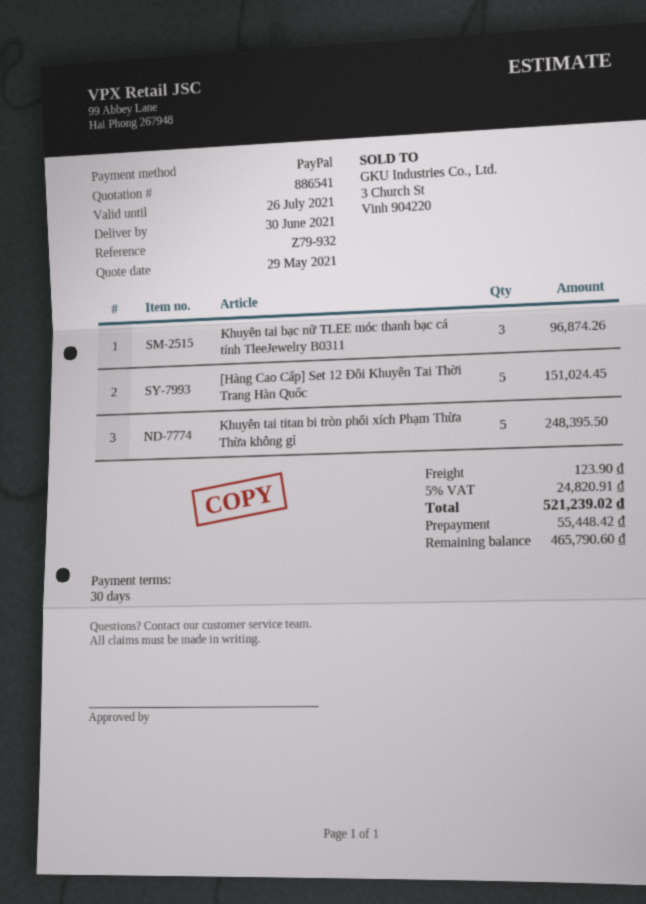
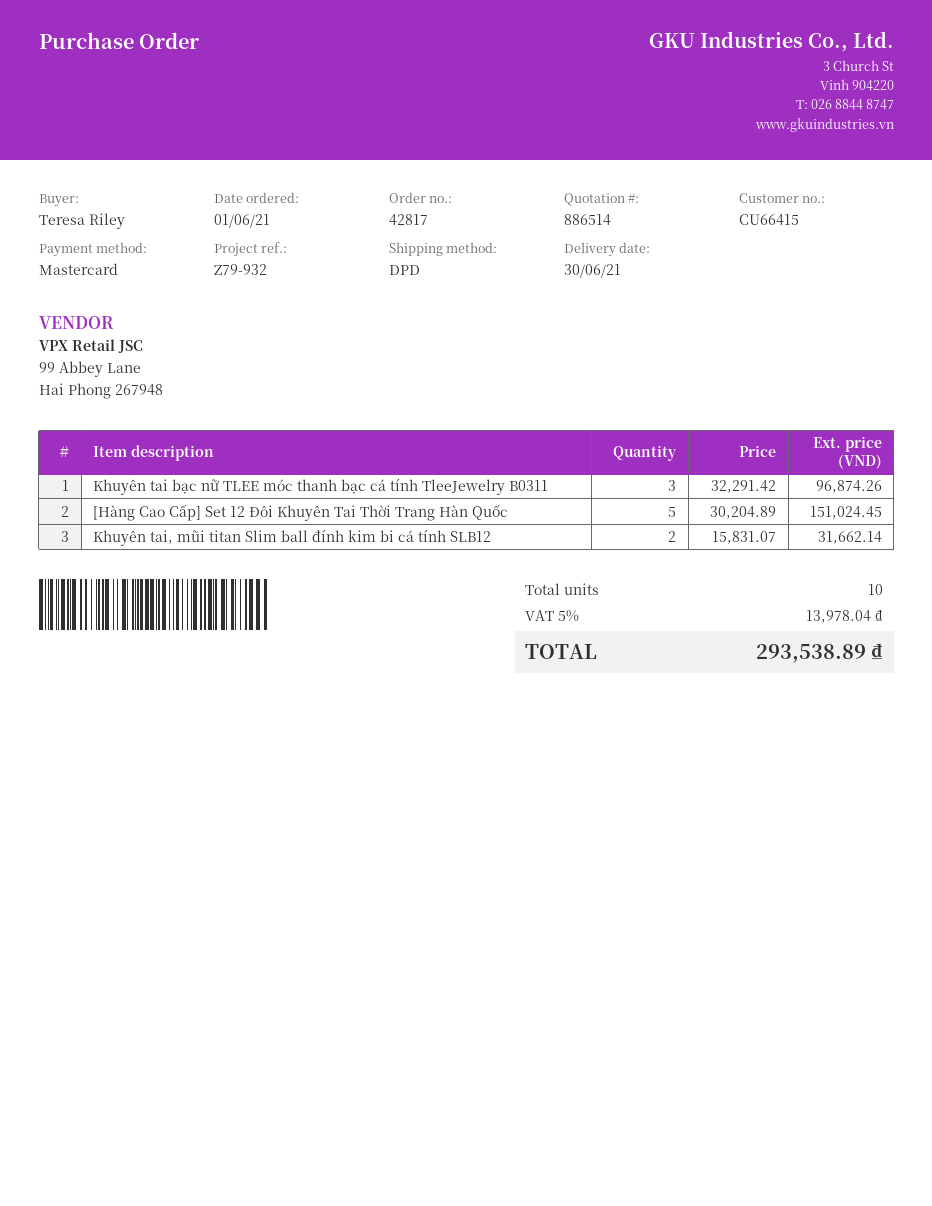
quote number: 886541 -> 886514
payment method: PayPal -> Mastercard
Khuyên tai titan bi tròn phối xích Phạm Thừa Thừa không gỉ: 5 for 248395.50 -> none
Khuyên tai, mũi titan Slim ball đính kim bi cá tính SLB12: none -> 2 for 31662.14
shipping: 123.90 -> none
tax: 5% = 24820.91 -> 5% = 13978.04
total: 521239.02 -> 293538.89

